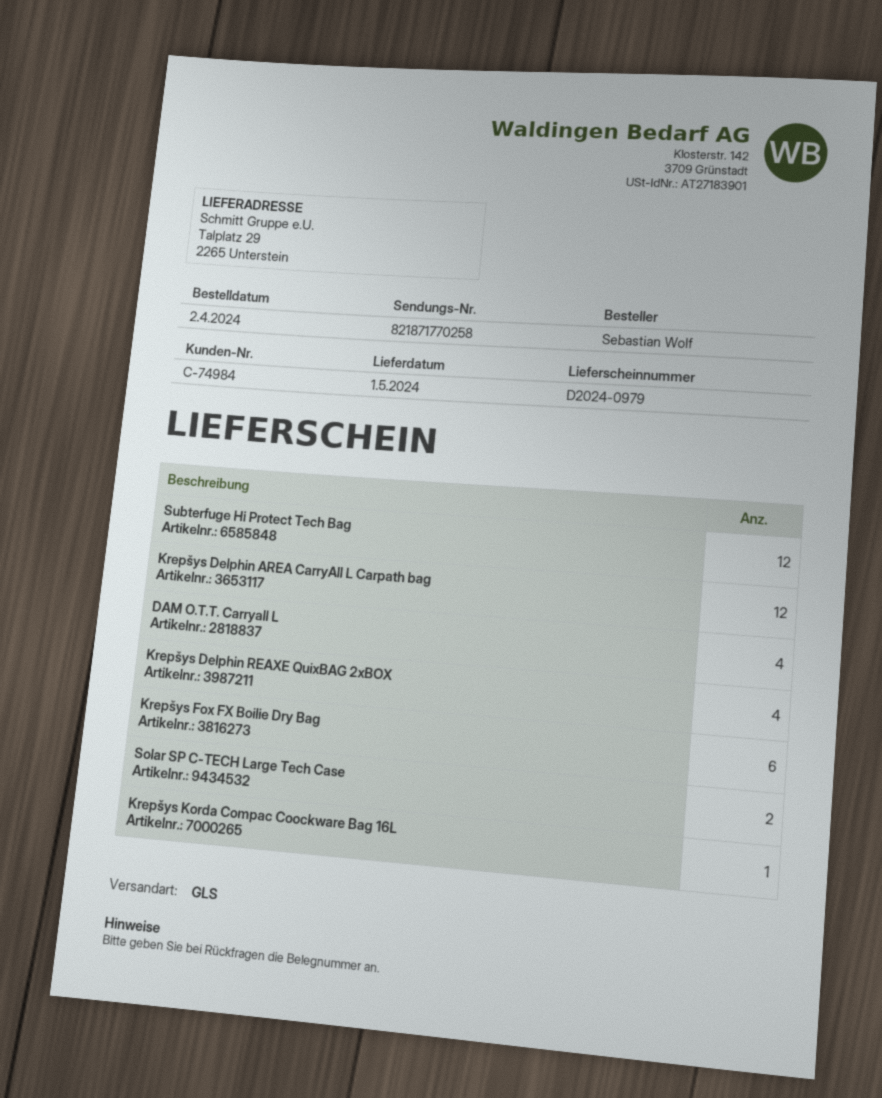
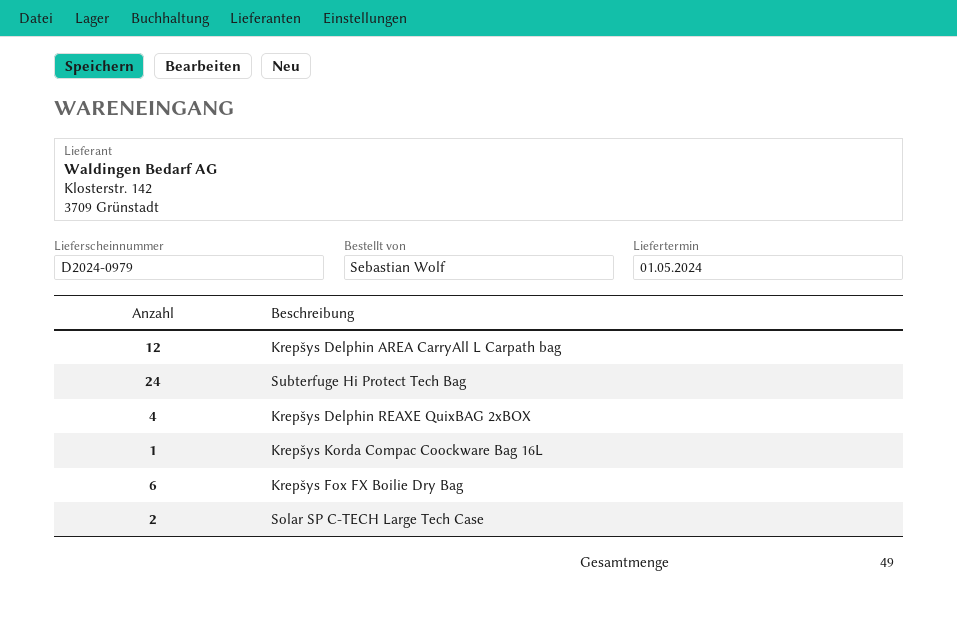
Subterfuge Hi Protect Tech Bag: 12 -> 24
DAM O.T.T. Carryall L: 4 -> none

